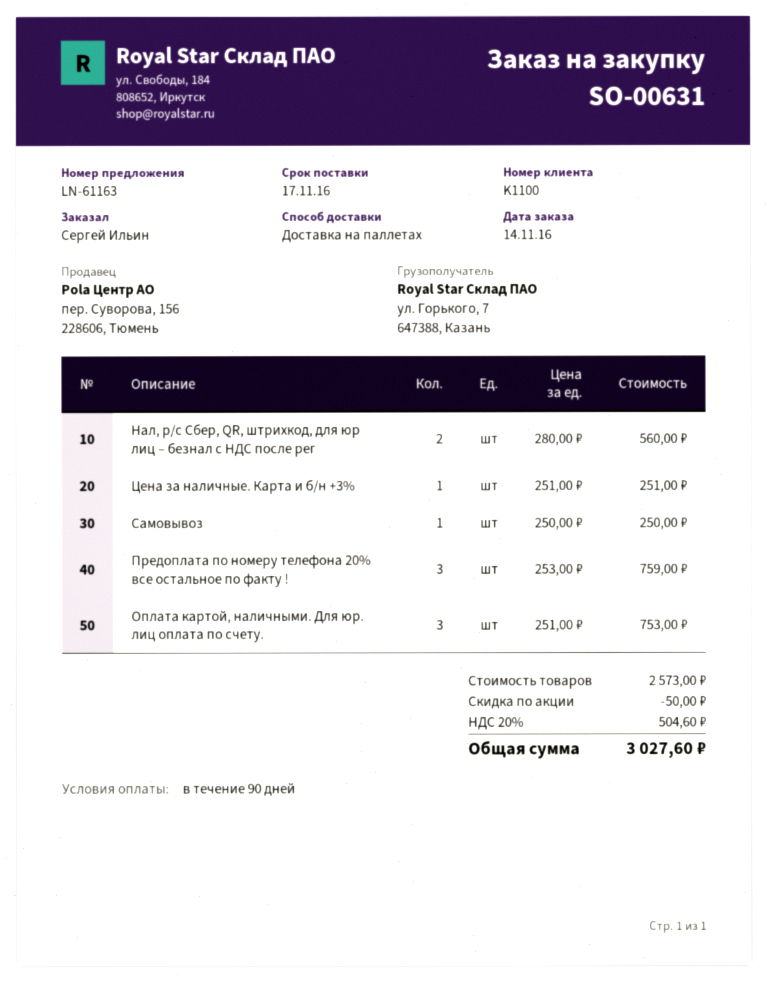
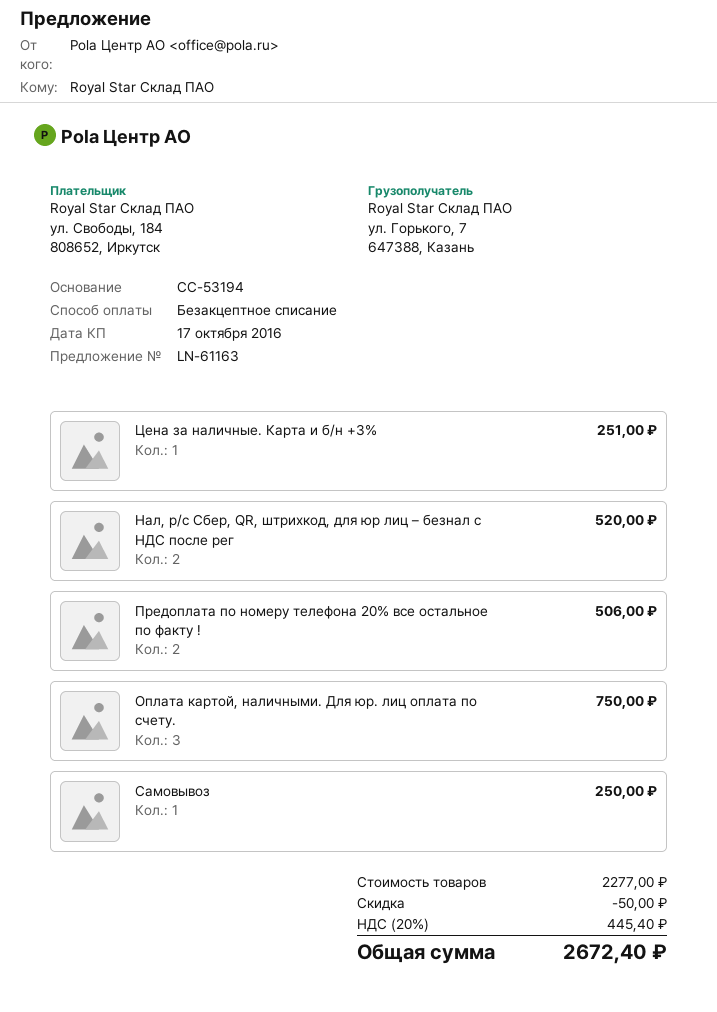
Нал, р/с Сбер, QR, штрихкод, для юр лиц – безнал с НДС после рег: 2 for 560.00 -> 2 for 520.00
Предоплата по номеру телефона 20% все остальное по факту !: 3 for 759.00 -> 2 for 506.00
Оплата картой, наличными. Для юр. лиц оплата по счету.: 3 for 753.00 -> 3 for 750.00
subtotal: 2573.00 -> 2277.00
tax: 20% = 504.60 -> 20% = 445.40
total: 3027.60 -> 2672.40

